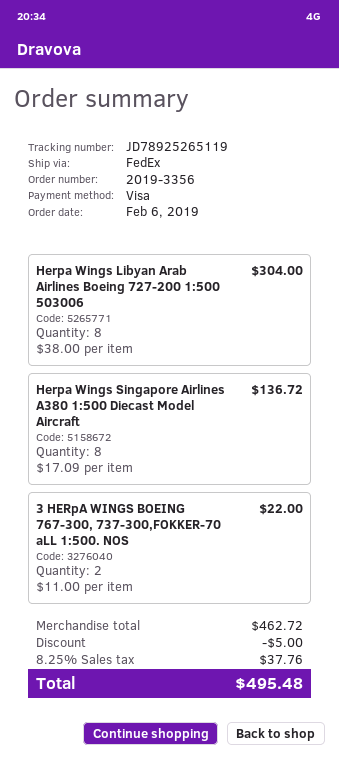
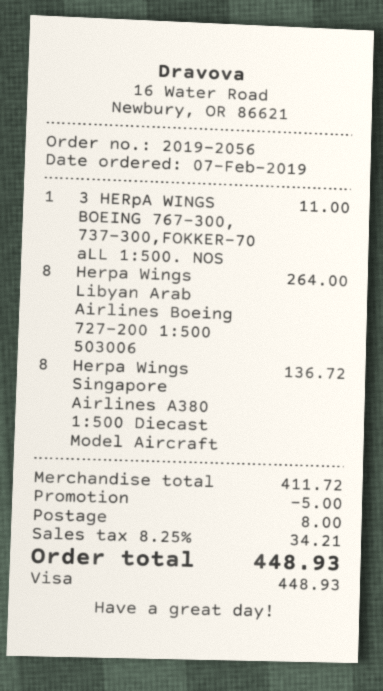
order number: 2019-3356 -> 2019-2056
order date: 2019-02-06 -> 2019-02-07
Herpa Wings Libyan Arab Airlines Boeing 727-200 1:500 503006: 8 for 304.00 -> 8 for 264.00
3 HERpA WINGS BOEING 767-300, 737-300,FOKKER-70 aLL 1:500. NOS: 2 for 22.00 -> 1 for 11.00
subtotal: 462.72 -> 411.72
shipping: none -> 8.00
tax: 8.25% = 37.76 -> 8.25% = 34.21
total: 495.48 -> 448.93

